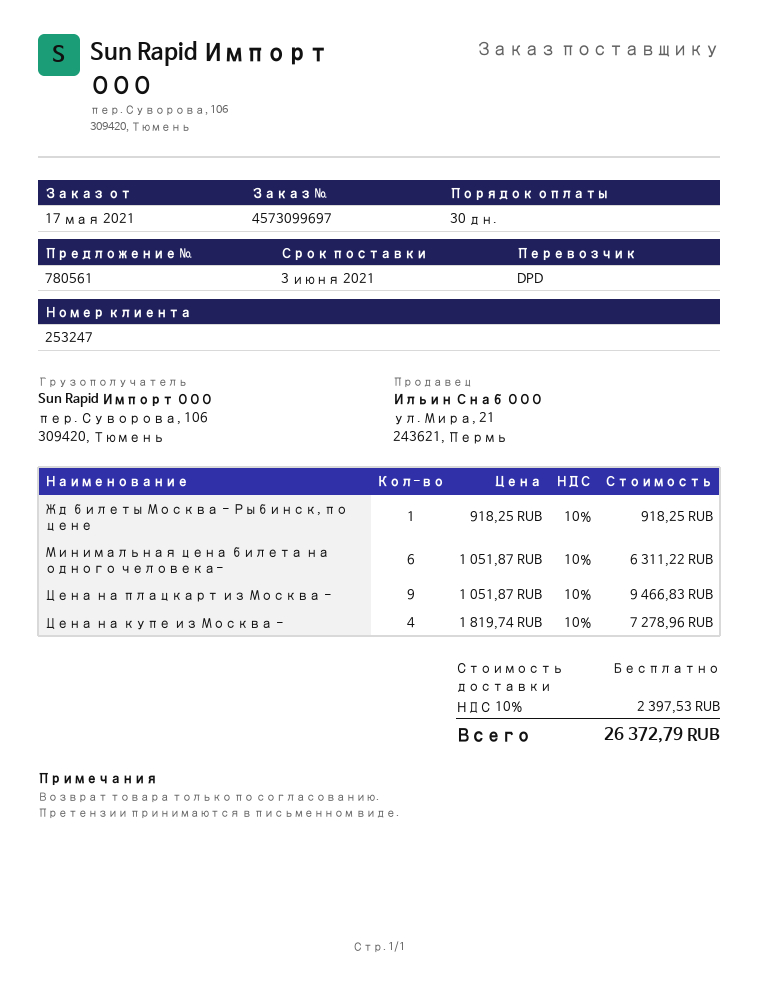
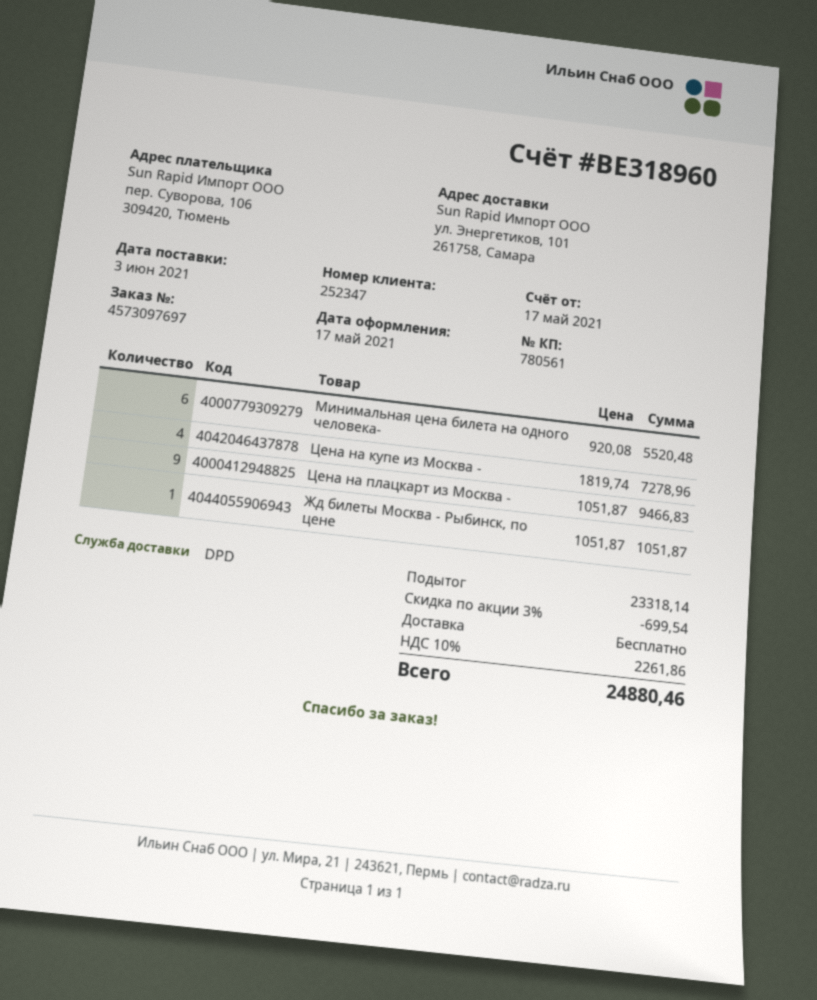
order number: 4573099697 -> 4573097697
customer number: 253247 -> 252347
ship to: пер. Суворова, 106, 309420, Тюмень -> ул. Энергетиков, 101, 261758, Самара
Жд билеты Москва - Рыбинск, по цене: 1 x 918.25 = 918.25 -> 1 x 1051.87 = 1051.87
Минимальная цена билета на одного человека-: 6 x 1051.87 = 6311.22 -> 6 x 920.08 = 5520.48
discount: none -> 3% = 699.54
tax: 10% = 2397.53 -> 10% = 2261.86
total: 26372.79 -> 24880.46

